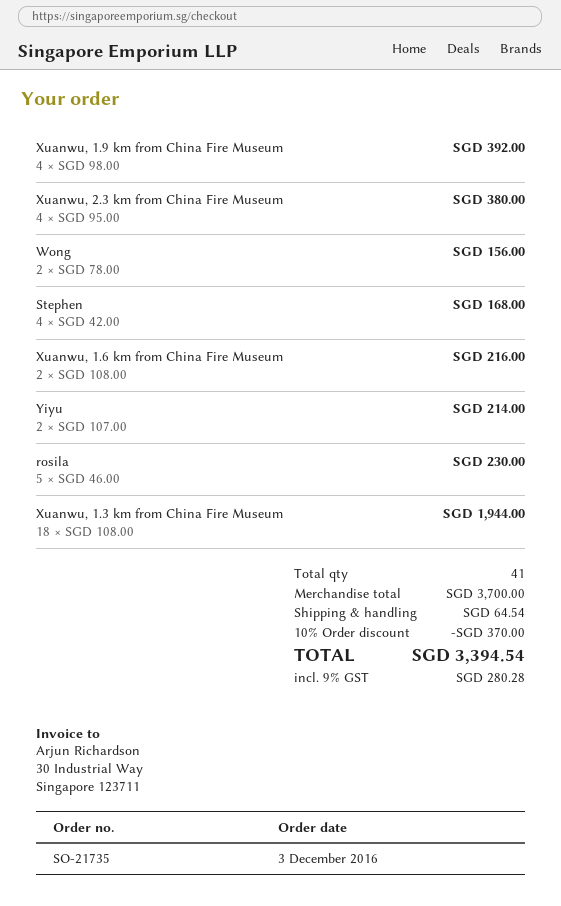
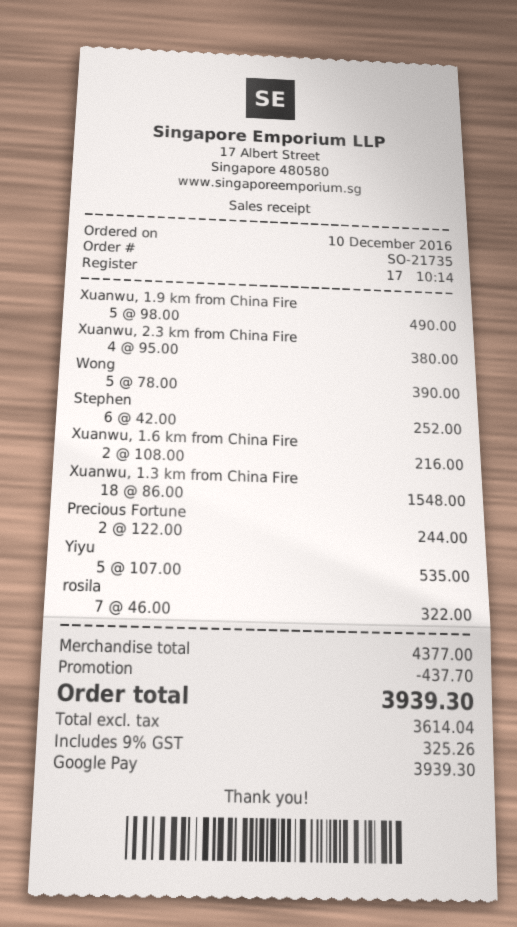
order date: 2016-12-03 -> 2016-12-10
Xuanwu, 1.9 km from China Fire Museum: 4 x 98.00 = 392.00 -> 5 x 98.00 = 490.00
Wong: 2 x 78.00 = 156.00 -> 5 x 78.00 = 390.00
Stephen: 4 x 42.00 = 168.00 -> 6 x 42.00 = 252.00
Yiyu: 2 x 107.00 = 214.00 -> 5 x 107.00 = 535.00
rosila: 5 x 46.00 = 230.00 -> 7 x 46.00 = 322.00
Xuanwu, 1.3 km from China Fire Museum: 18 x 108.00 = 1944.00 -> 18 x 86.00 = 1548.00
Precious Fortune: none -> 2 x 122.00 = 244.00
subtotal: 3700.00 -> 4377.00
discount: 370.00 -> 437.70
shipping: 64.54 -> none
tax: 9% = 280.28 -> 9% = 325.26
total: 3394.54 -> 3939.30

